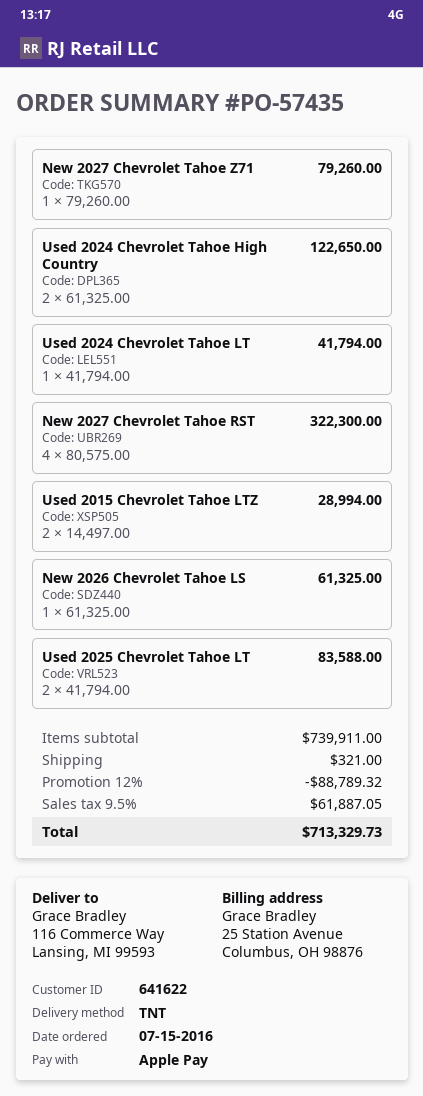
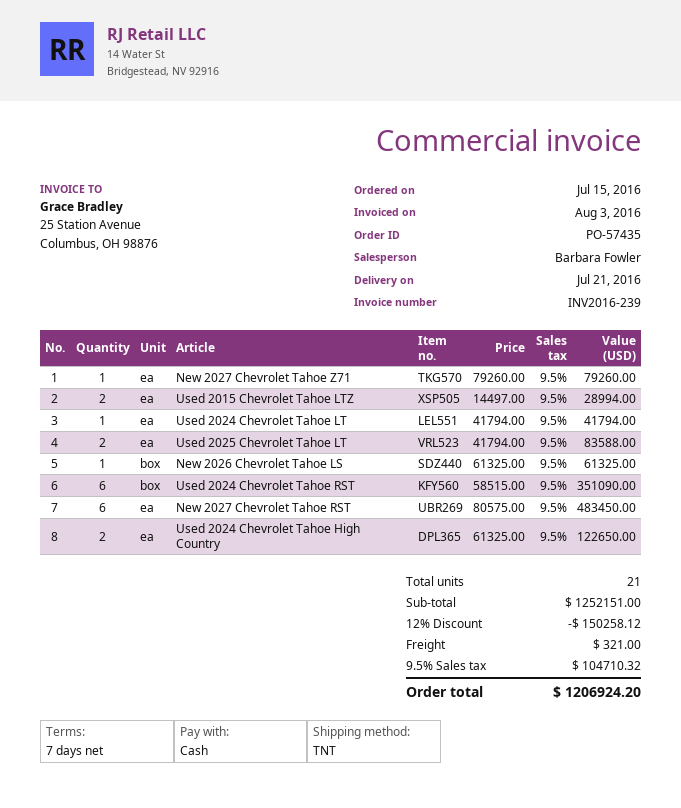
payment method: Apple Pay -> cash
New 2027 Chevrolet Tahoe RST: 4 x 80575.00 = 322300.00 -> 6 x 80575.00 = 483450.00
Used 2024 Chevrolet Tahoe RST: none -> 6 x 58515.00 = 351090.00
subtotal: 739911.00 -> 1252151.00
discount: 12% = 88789.32 -> 12% = 150258.12
tax: 9.5% = 61887.05 -> 9.5% = 104710.32
total: 713329.73 -> 1206924.20

